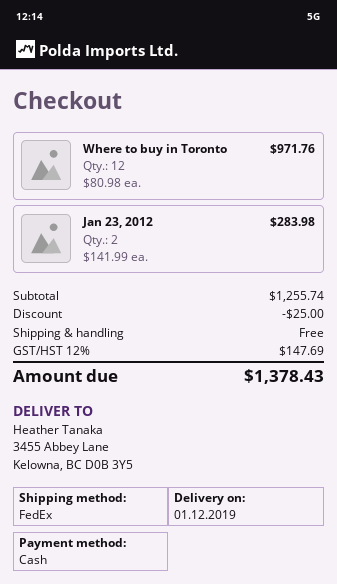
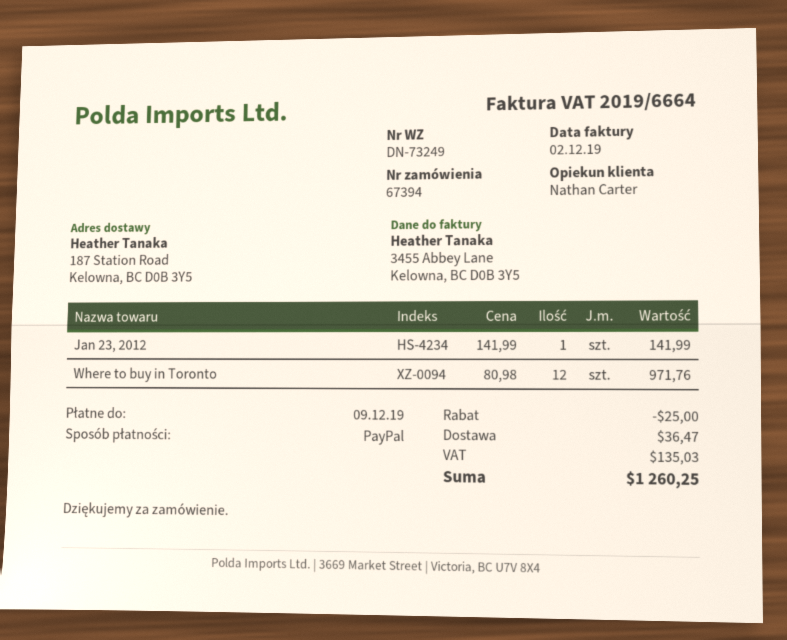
payment method: cash -> PayPal
ship to: 3455 Abbey Lane, Kelowna, BC D0B 3Y5 -> 187 Station Road, Kelowna, BC D0B 3Y5
Jan 23, 2012: 2 x 141.99 = 283.98 -> 1 x 141.99 = 141.99
shipping: 0.00 -> 36.47
tax: 147.69 -> 135.03
total: 1378.43 -> 1260.25

